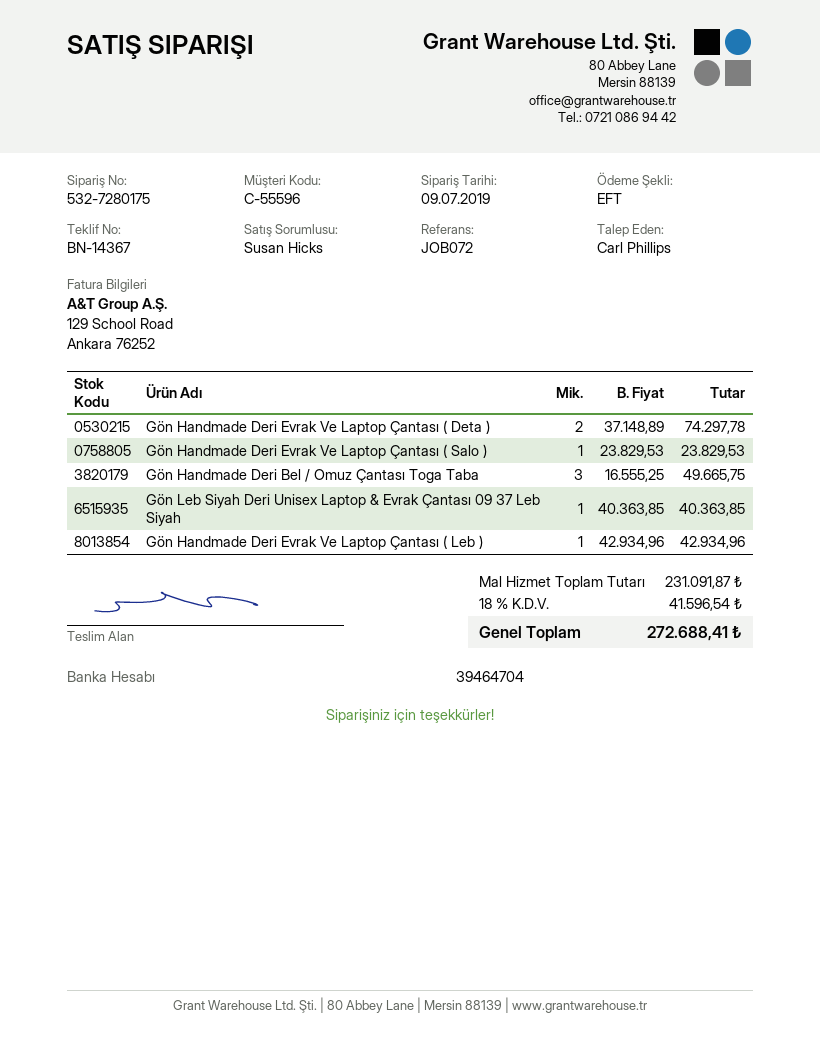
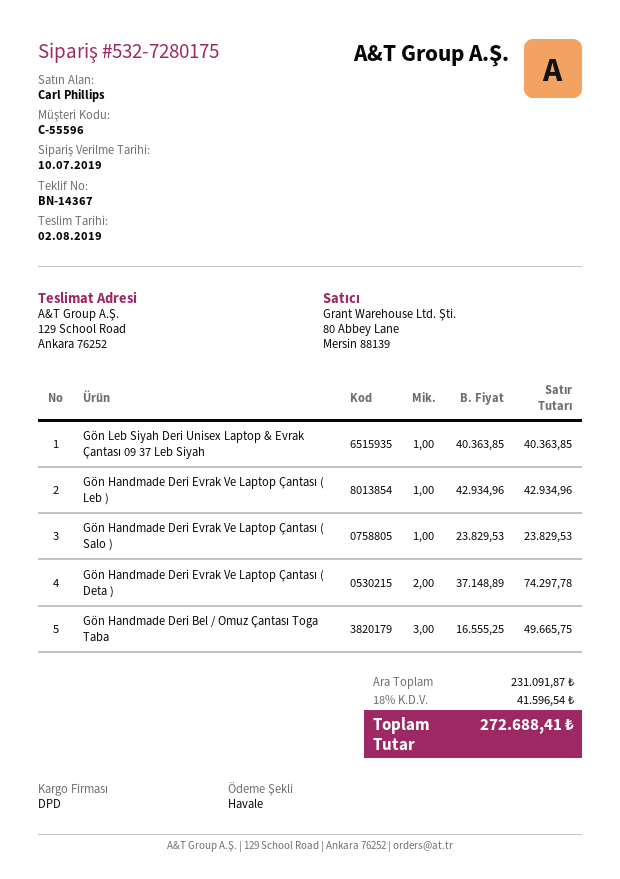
order date: 2019-07-09 -> 2019-07-10

